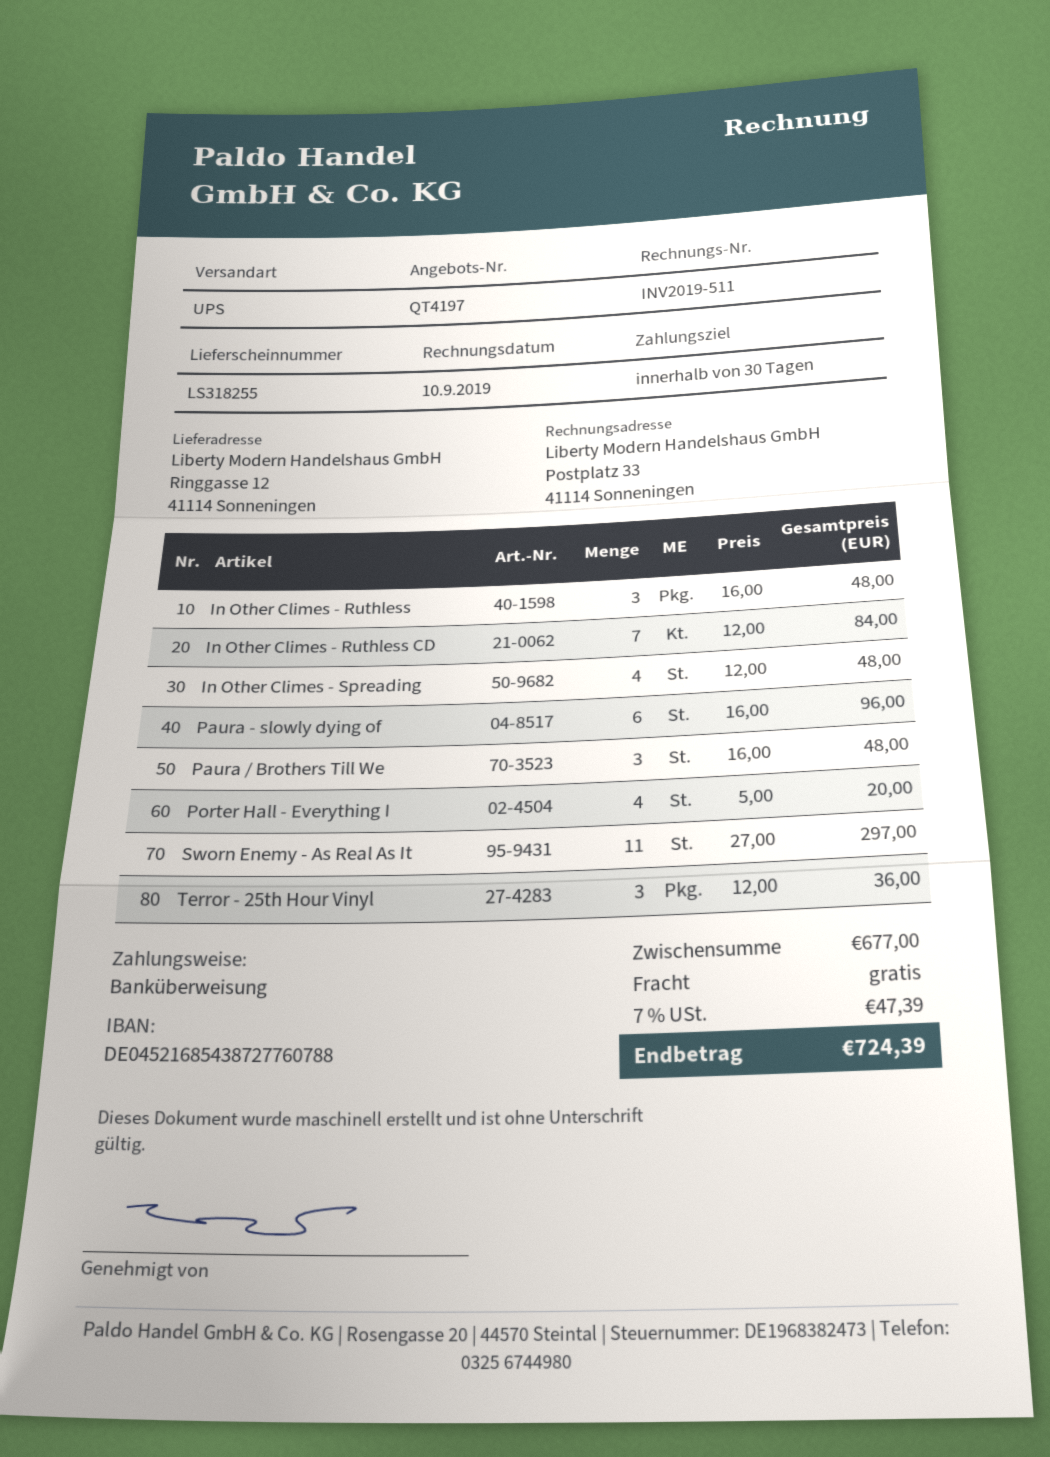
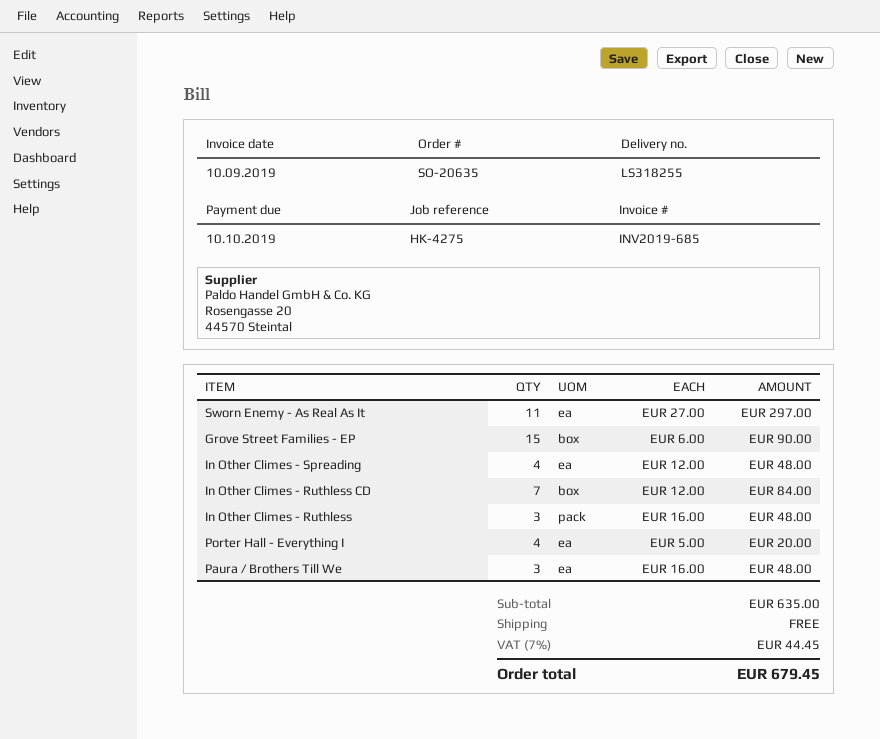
invoice number: INV2019-511 -> INV2019-685
Paura - slowly dying of: 6 x 16.00 = 96.00 -> none
Terror - 25th Hour Vinyl: 3 x 12.00 = 36.00 -> none
Grove Street Families - EP: none -> 15 x 6.00 = 90.00
subtotal: 677.00 -> 635.00
tax: 7% = 47.39 -> 7% = 44.45
total: 724.39 -> 679.45

